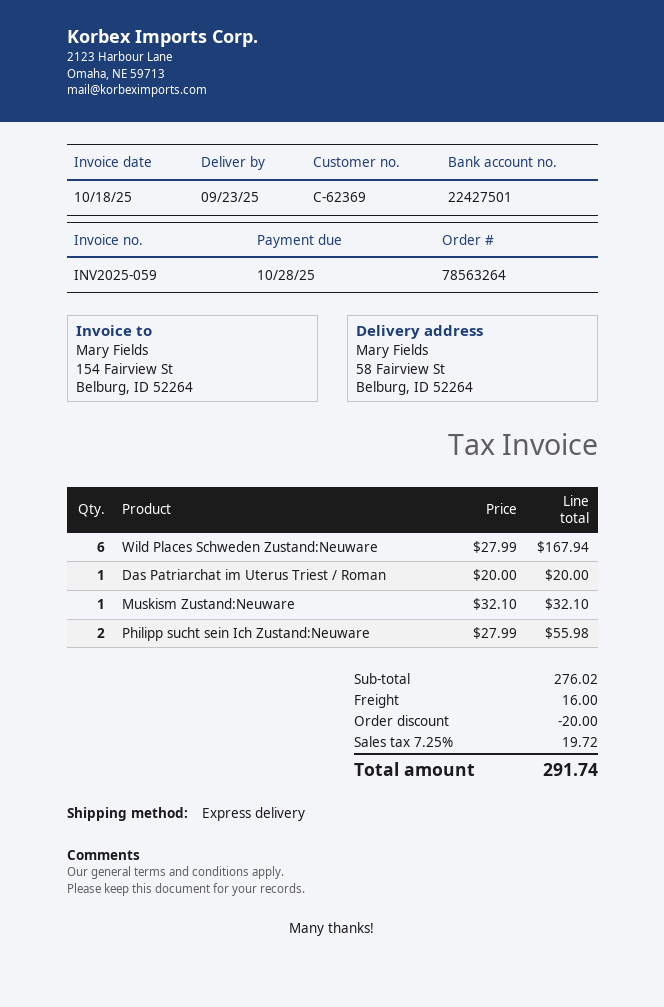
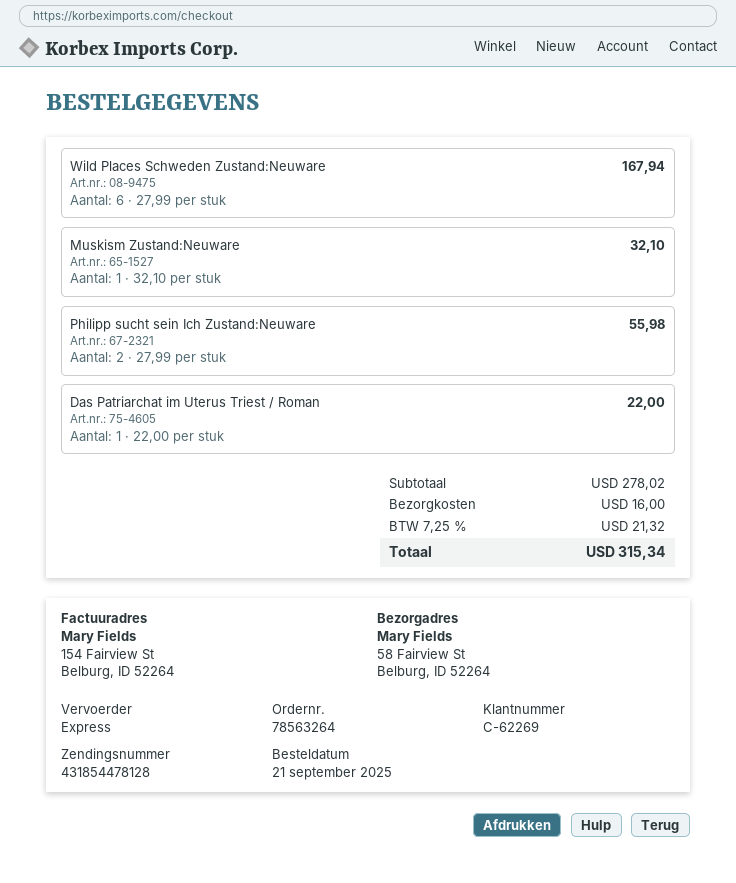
customer number: C-62369 -> C-62269
Das Patriarchat im Uterus Triest / Roman: 1 x 20.00 = 20.00 -> 1 x 22.00 = 22.00
subtotal: 276.02 -> 278.02
discount: 20.00 -> none
tax: 7.25% = 19.72 -> 7.25% = 21.32
total: 291.74 -> 315.34

